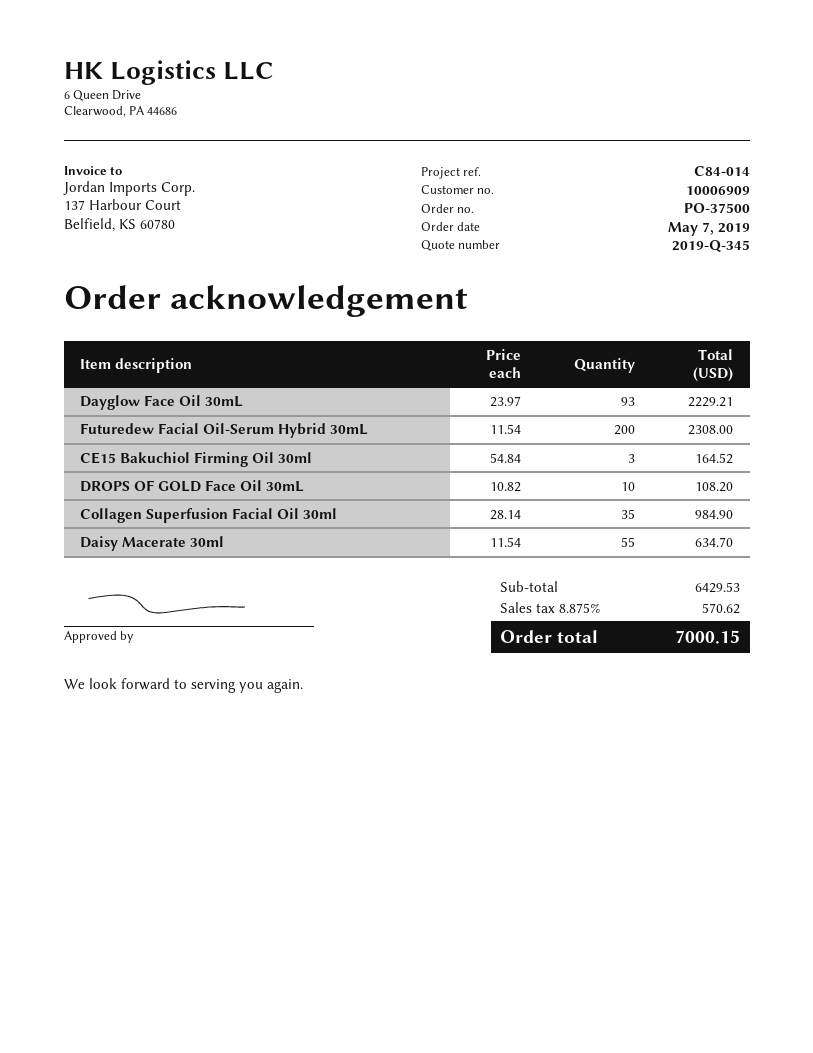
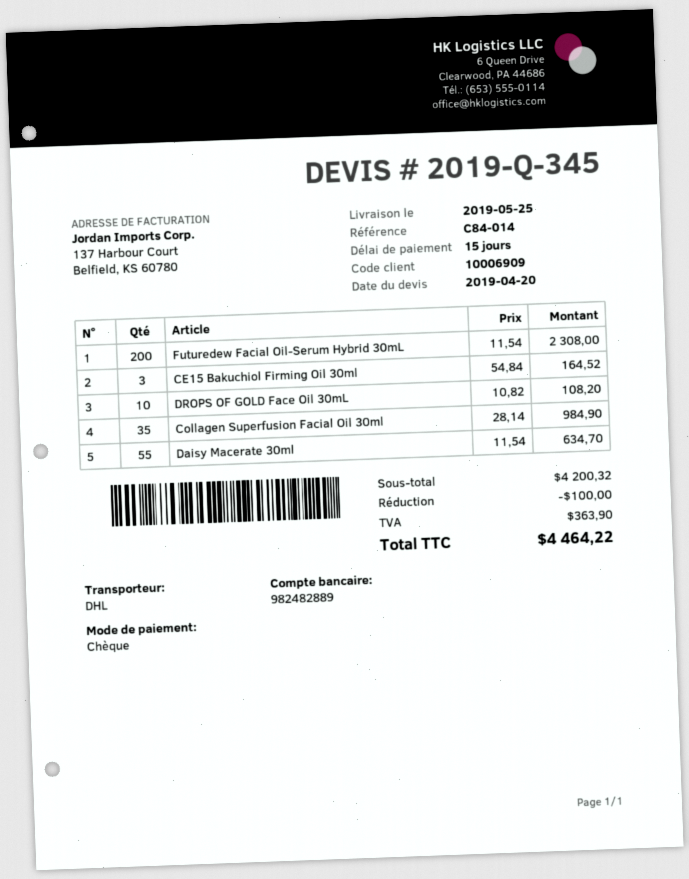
Dayglow Face Oil 30mL: 93 x 23.97 = 2229.21 -> none
subtotal: 6429.53 -> 4200.32
discount: none -> 100.00
tax: 570.62 -> 363.90
total: 7000.15 -> 4464.22

